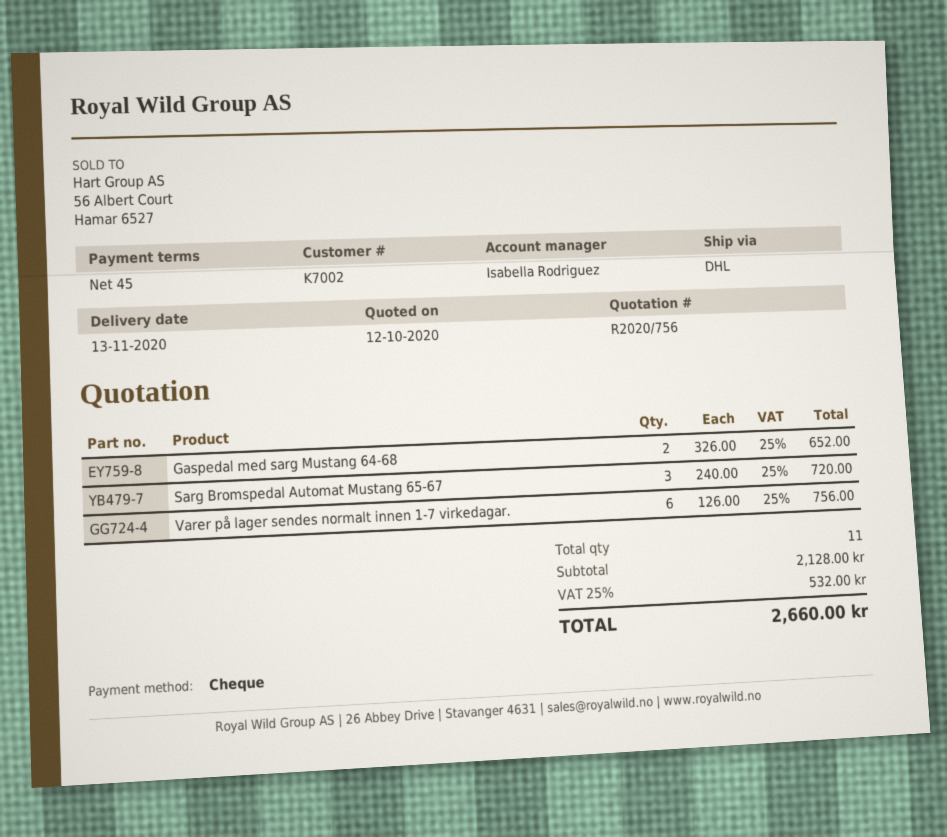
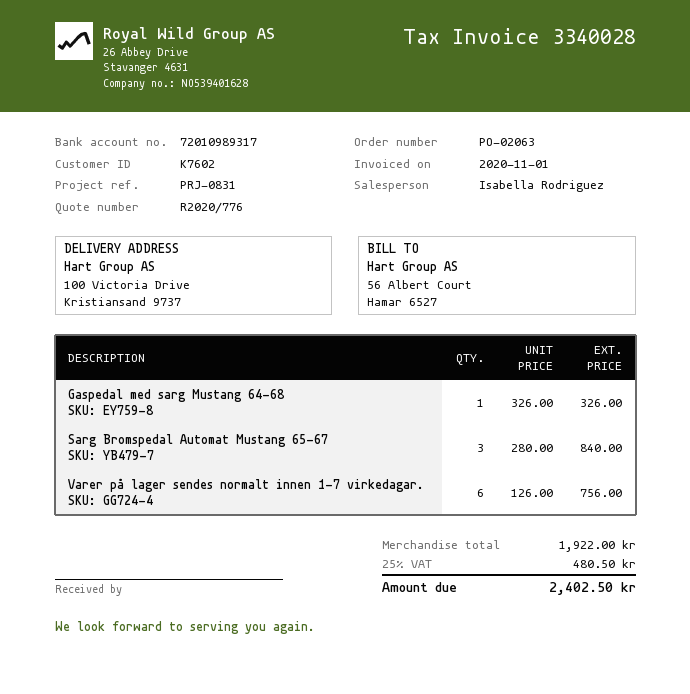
quote number: R2020/756 -> R2020/776
customer number: K7002 -> K7602
Gaspedal med sarg Mustang 64-68: 2 x 326.00 = 652.00 -> 1 x 326.00 = 326.00
Sarg Bromspedal Automat Mustang 65-67: 3 x 240.00 = 720.00 -> 3 x 280.00 = 840.00
subtotal: 2128.00 -> 1922.00
tax: 25% = 532.00 -> 25% = 480.50
total: 2660.00 -> 2402.50

